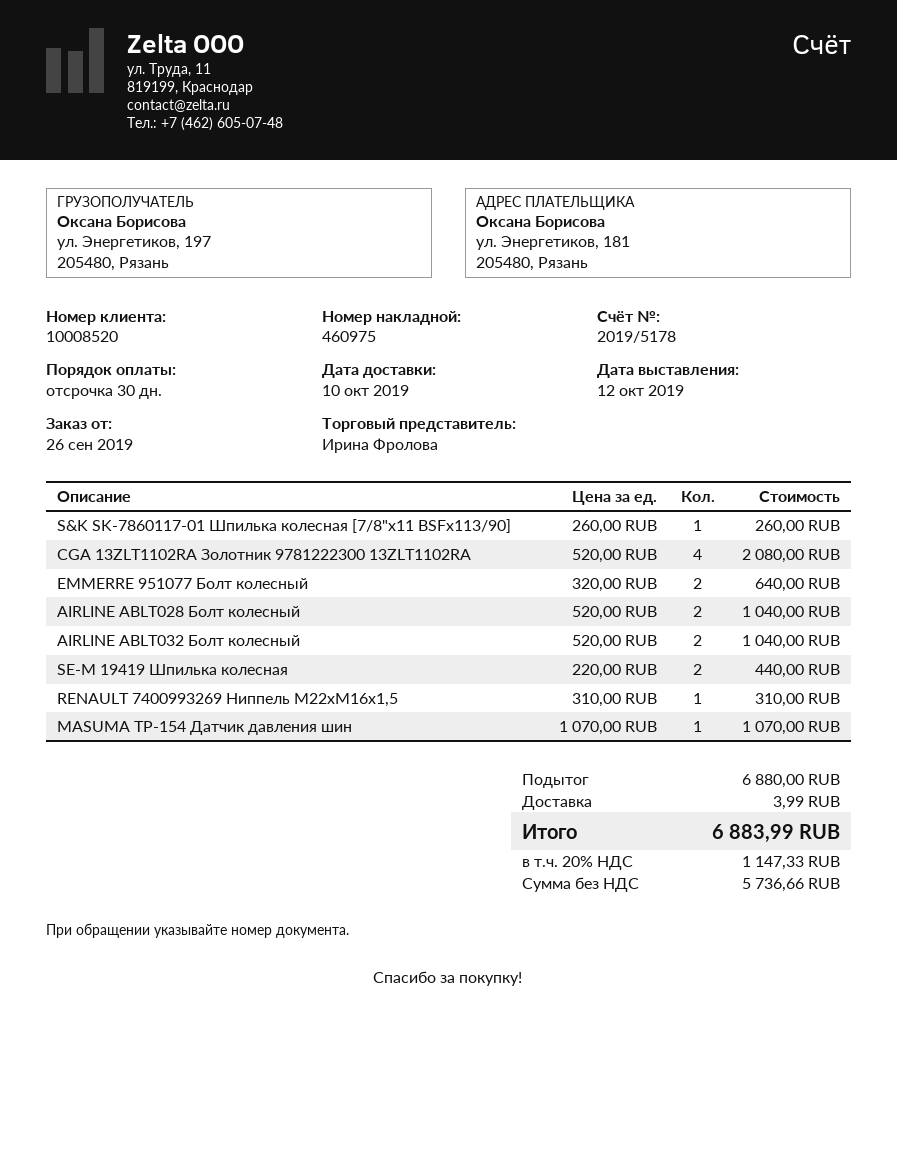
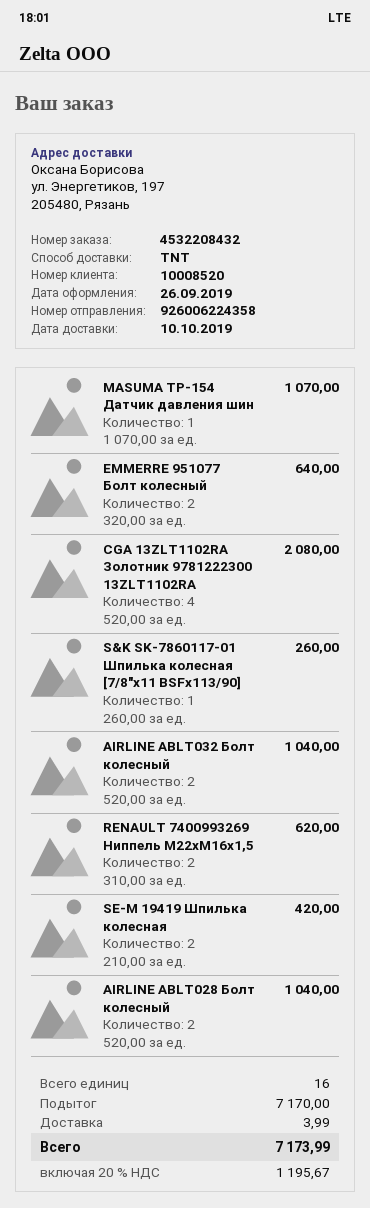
SE-M 19419 Шпилька колесная: 2 x 220.00 = 440.00 -> 2 x 210.00 = 420.00
RENAULT 7400993269 Ниппель M22xM16х1,5: 1 x 310.00 = 310.00 -> 2 x 310.00 = 620.00
subtotal: 6880.00 -> 7170.00
tax: 20% = 1147.33 -> 20% = 1195.67
total: 6883.99 -> 7173.99

